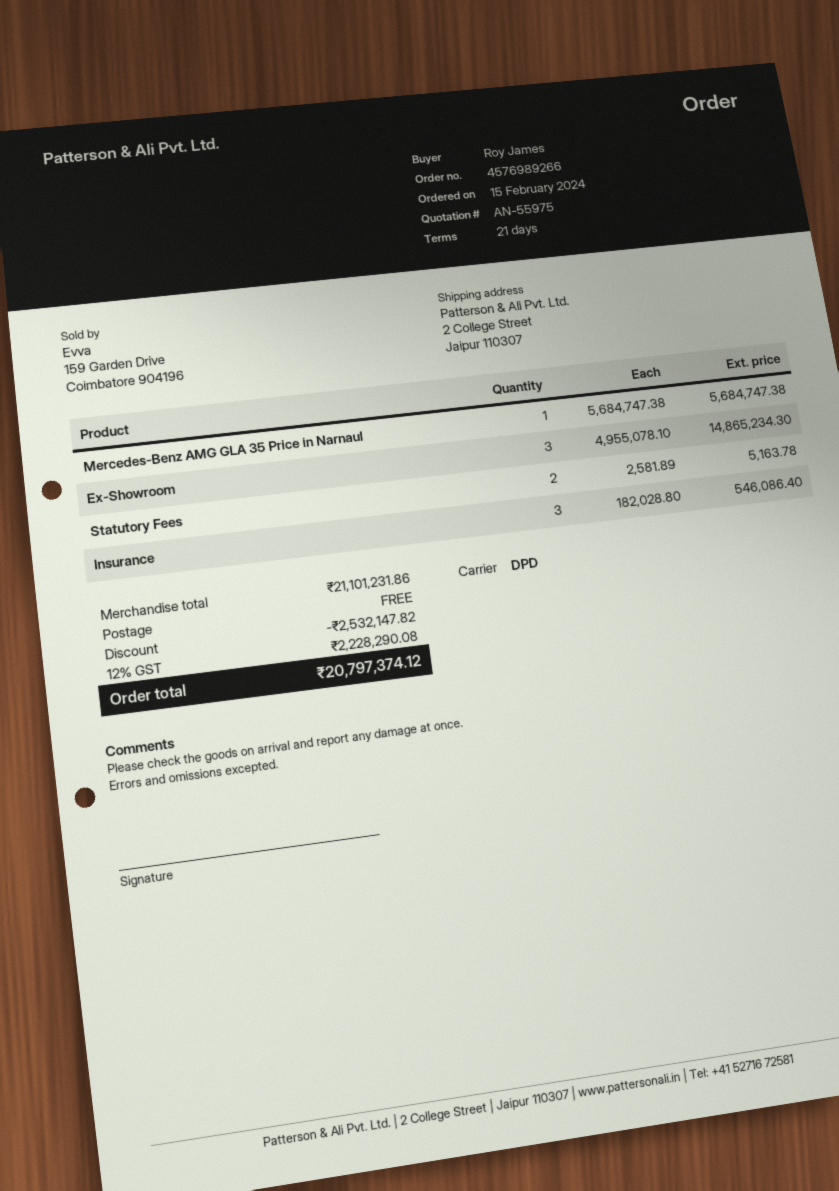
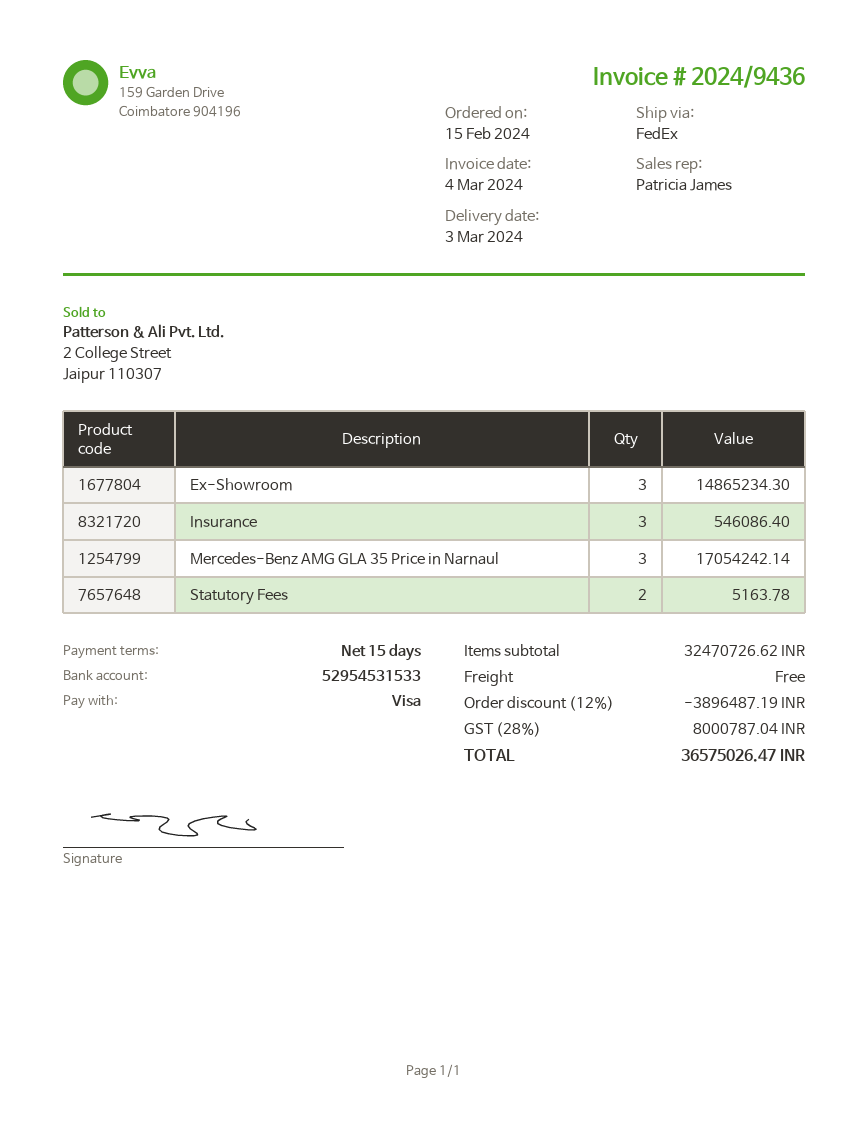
payment terms: 21 days -> 15 days
shipping method: DPD -> FedEx
Mercedes-Benz AMG GLA 35 Price in Narnaul: 1 for 5684747.38 -> 3 for 17054242.14
subtotal: 21101231.86 -> 32470726.62
discount: 2532147.82 -> 3896487.19
tax: 12% = 2228290.08 -> 28% = 8000787.04
total: 20797374.12 -> 36575026.47

